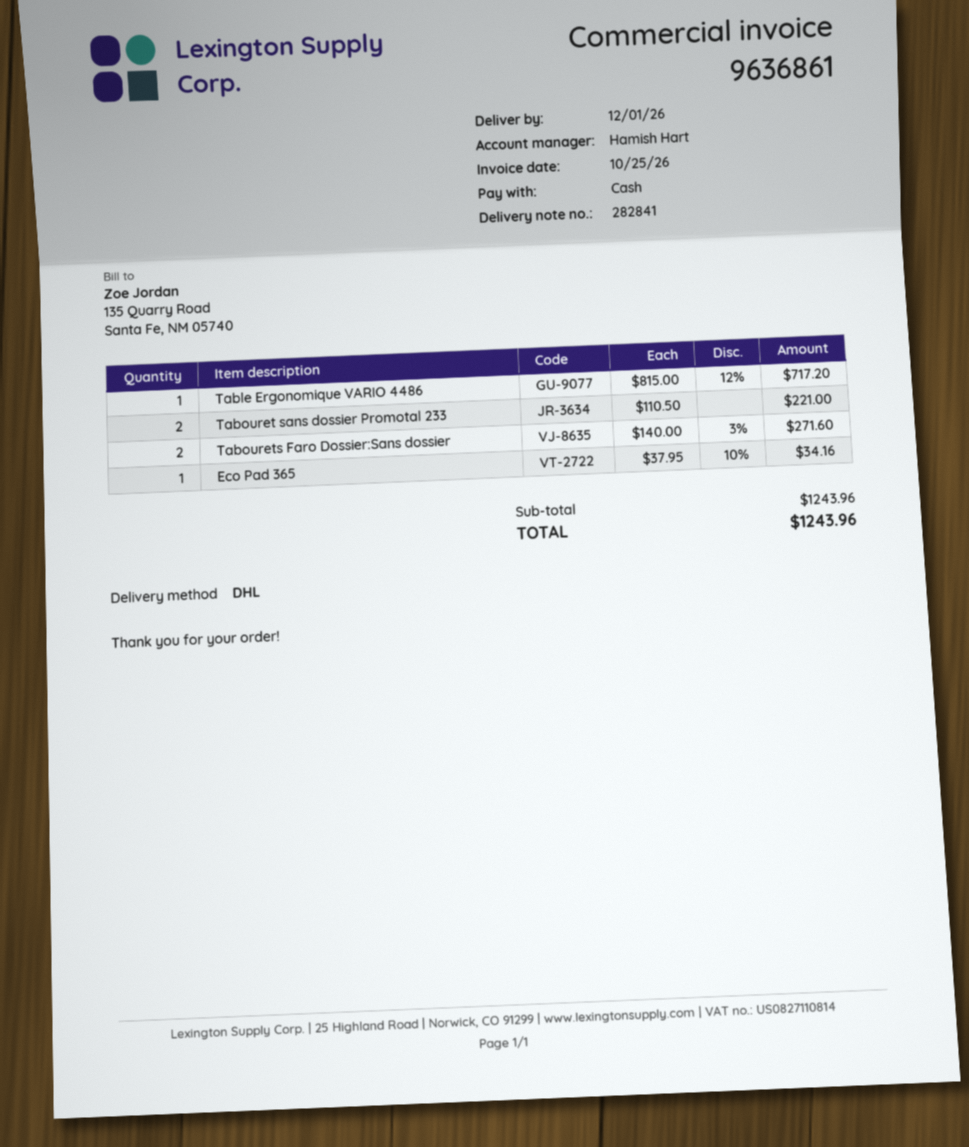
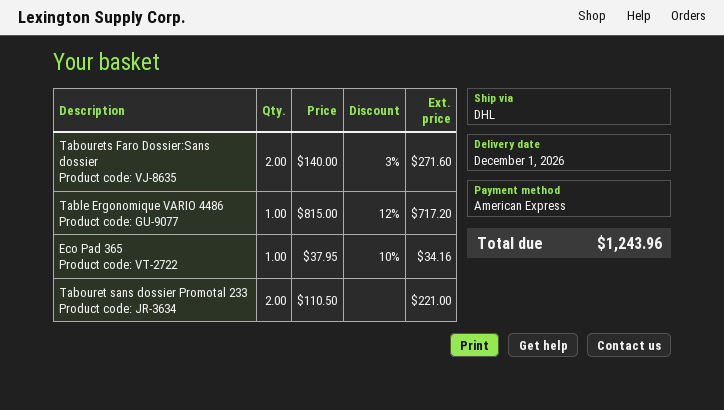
payment method: cash -> American Express

